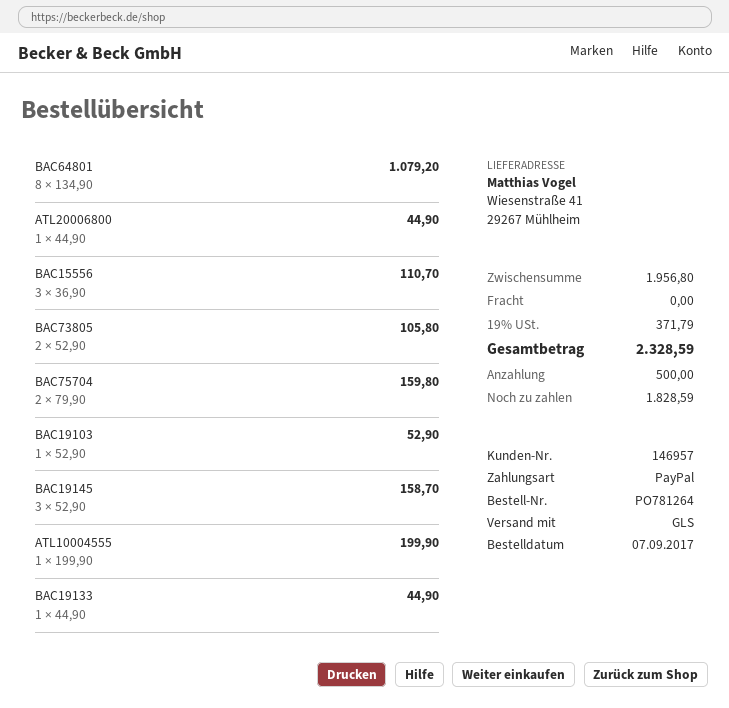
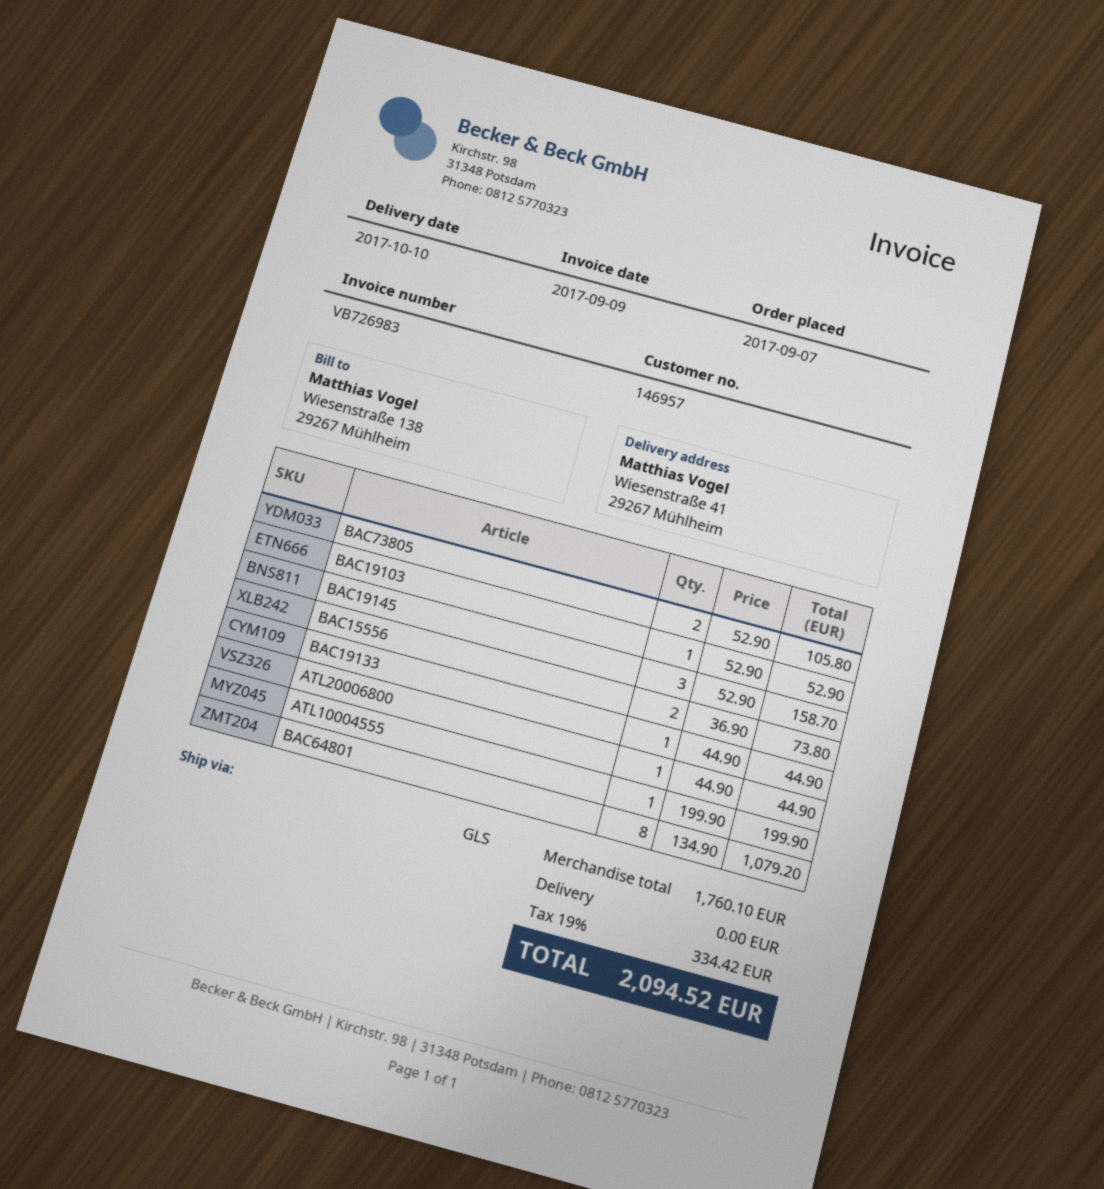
BAC15556: 3 x 36.90 = 110.70 -> 2 x 36.90 = 73.80
BAC75704: 2 x 79.90 = 159.80 -> none
subtotal: 1956.80 -> 1760.10
tax: 19% = 371.79 -> 19% = 334.42
total: 2328.59 -> 2094.52

